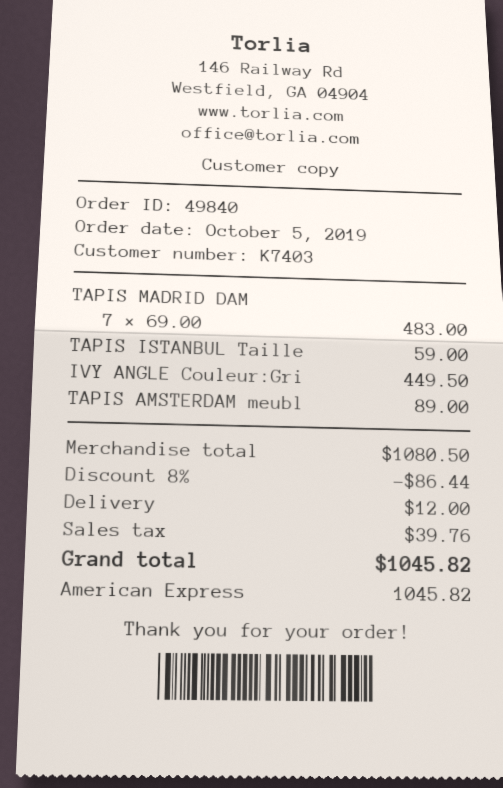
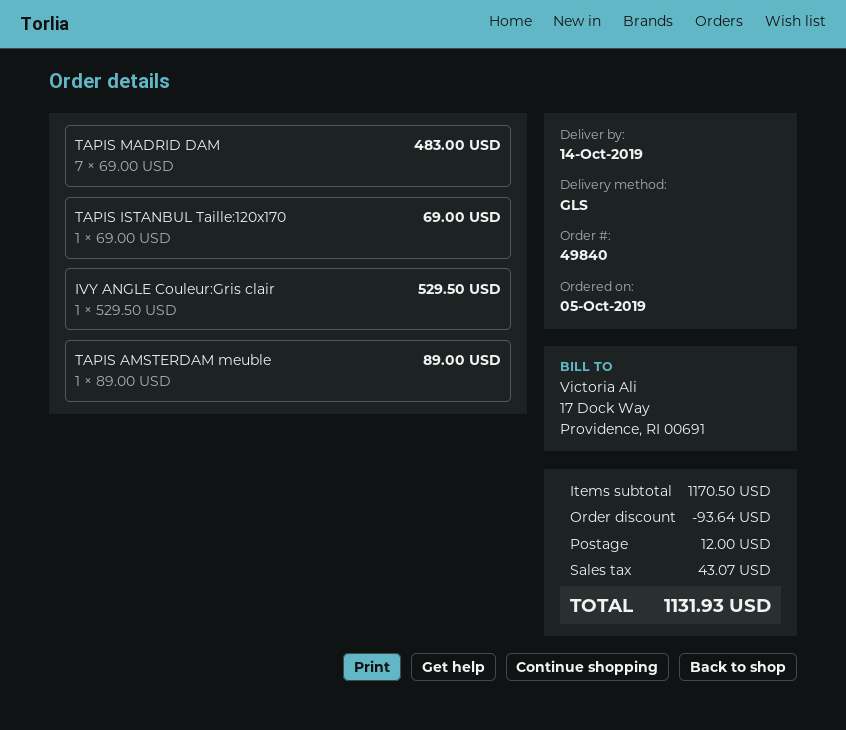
TAPIS ISTANBUL Taille: 1 x 59.00 = 59.00 -> 1 x 69.00 = 69.00
IVY ANGLE Couleur:Gri: 1 x 449.50 = 449.50 -> 1 x 529.50 = 529.50
subtotal: 1080.50 -> 1170.50
discount: 86.44 -> 93.64
tax: 39.76 -> 43.07
total: 1045.82 -> 1131.93

